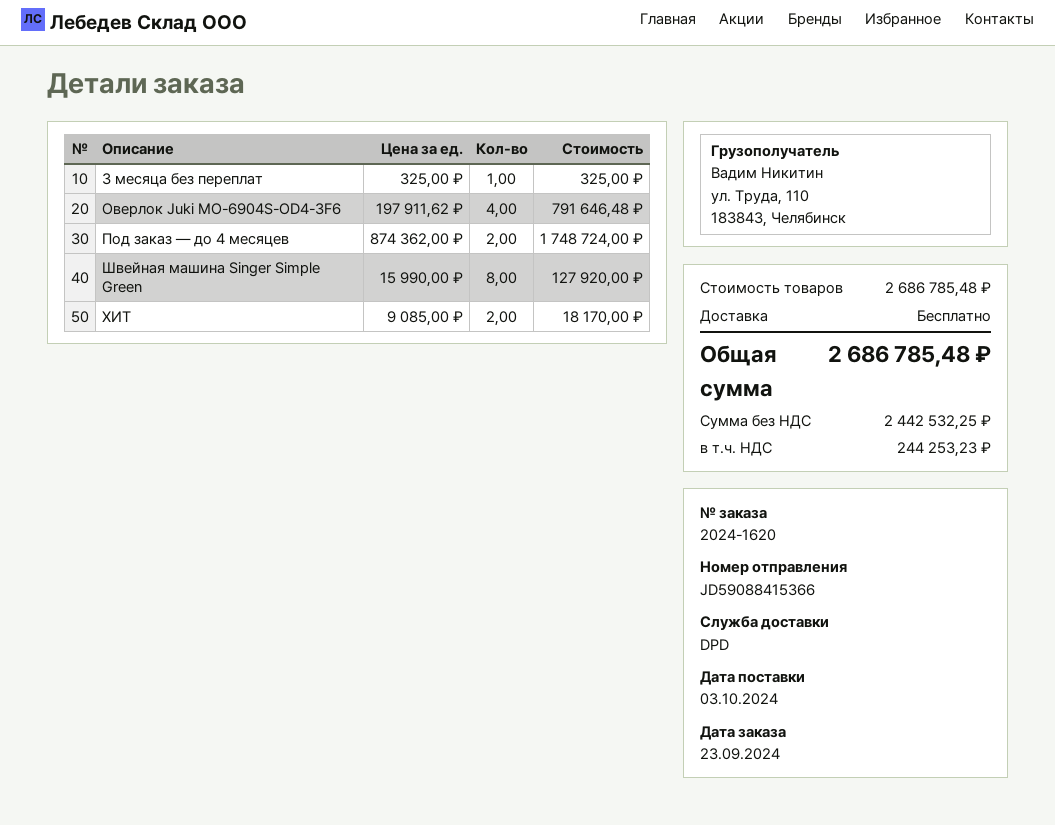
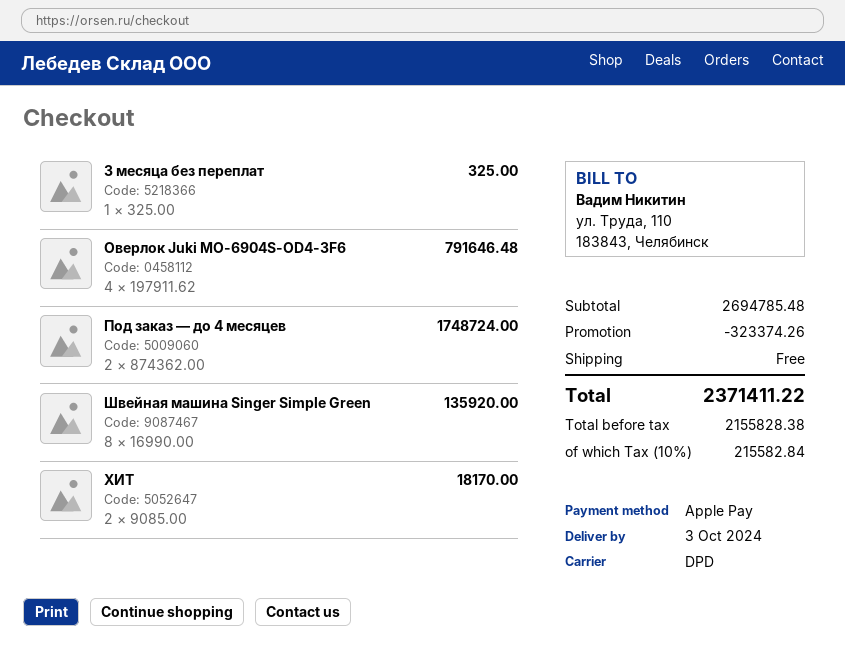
Швейная машина Singer Simple Green: 8 x 15990.00 = 127920.00 -> 8 x 16990.00 = 135920.00
subtotal: 2686785.48 -> 2694785.48
discount: none -> 323374.26
net: 2442532.25 -> 2155828.38
tax: 244253.23 -> 215582.84
total: 2686785.48 -> 2371411.22

